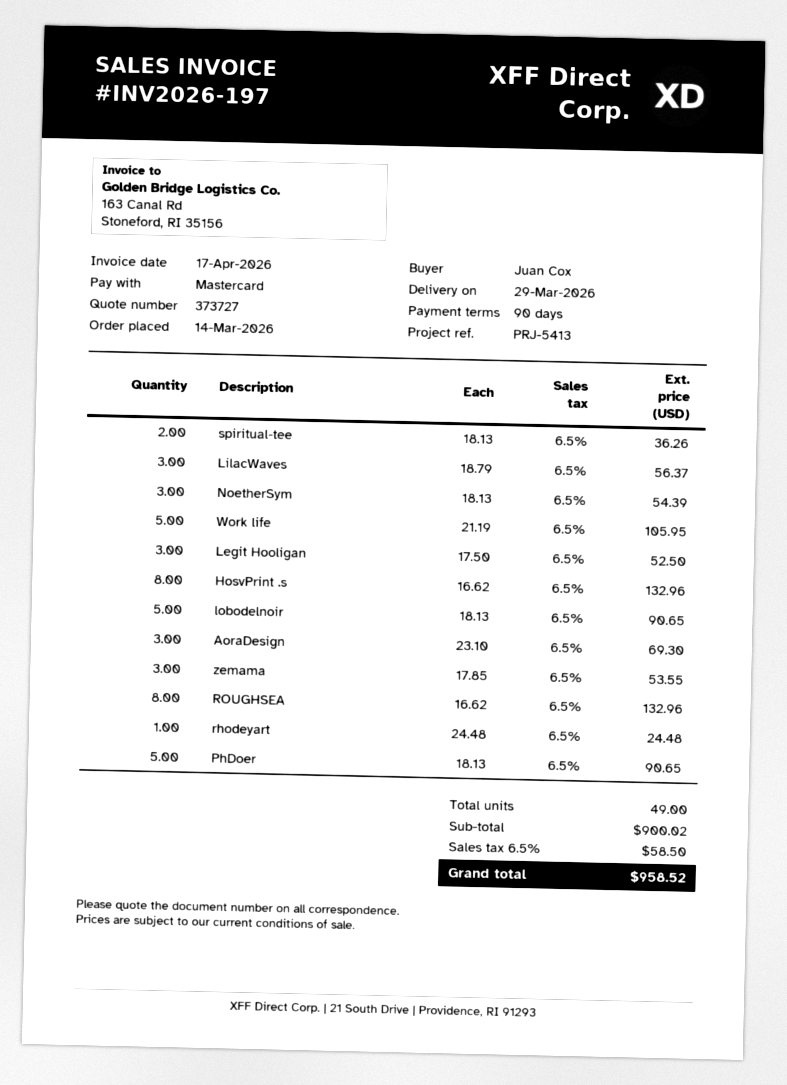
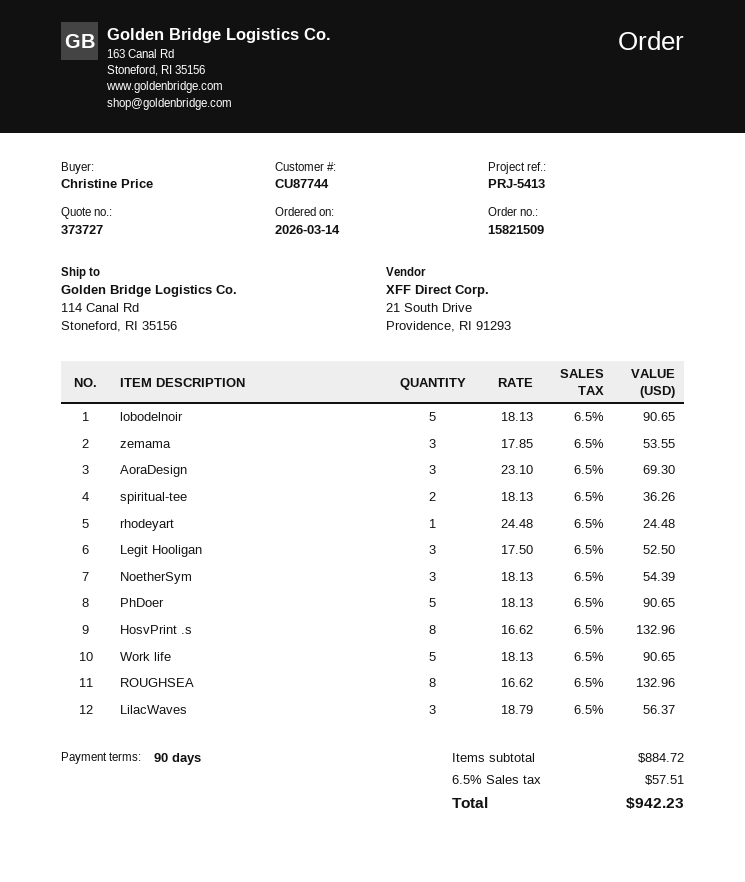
ordered by: Juan Cox -> Christine Price
Work life: 5 x 21.19 = 105.95 -> 5 x 18.13 = 90.65
subtotal: 900.02 -> 884.72
tax: 6.5% = 58.50 -> 6.5% = 57.51
total: 958.52 -> 942.23

